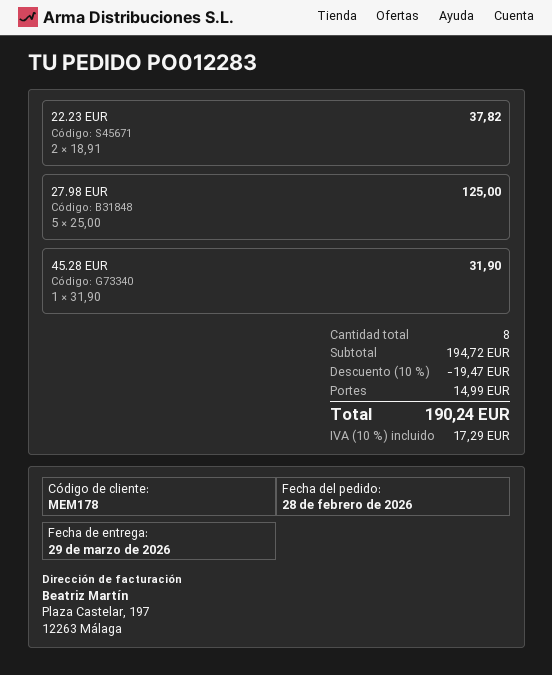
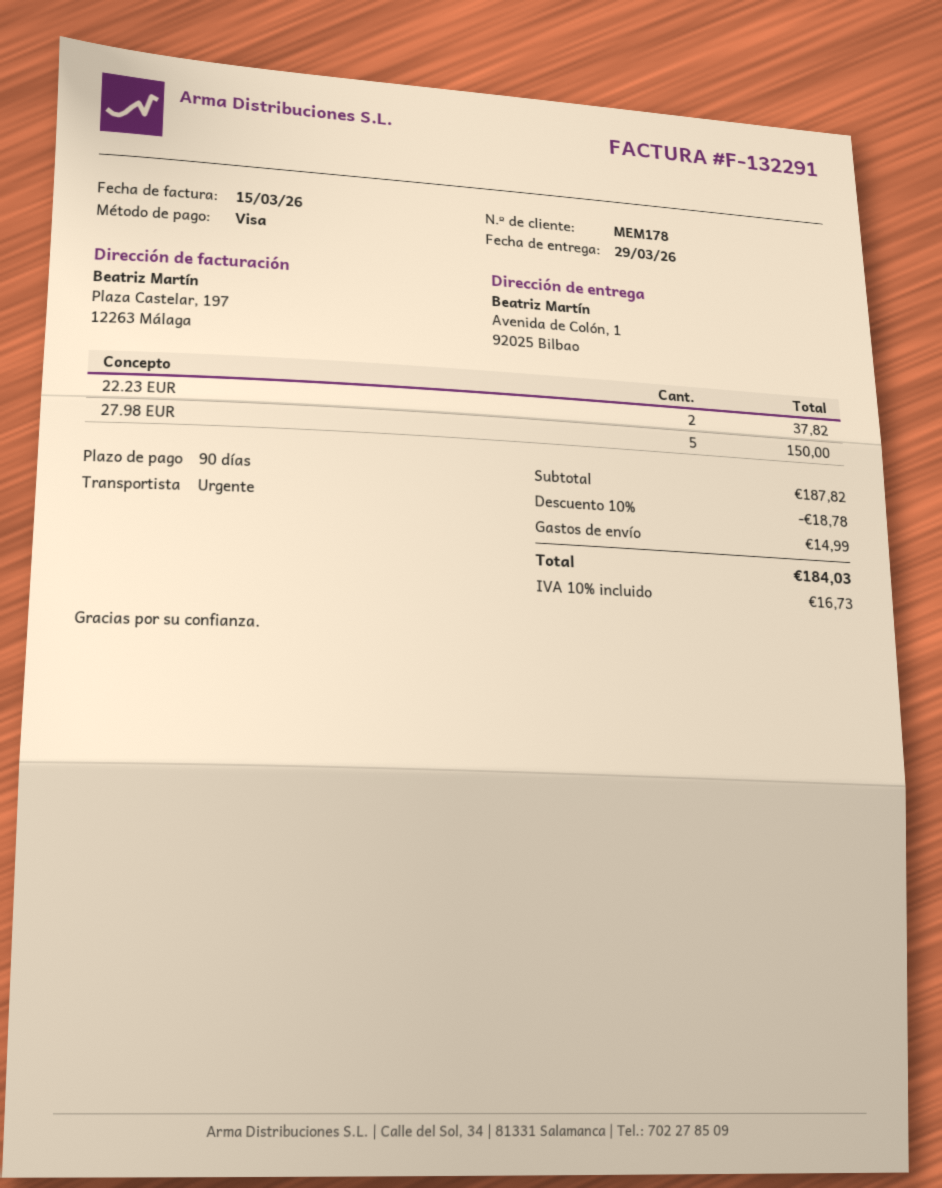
27.98 EUR: 5 for 125.00 -> 5 for 150.00
45.28 EUR: 1 for 31.90 -> none
subtotal: 194.72 -> 187.82
discount: 10% = 19.47 -> 10% = 18.78
tax: 10% = 17.29 -> 10% = 16.73
total: 190.24 -> 184.03

